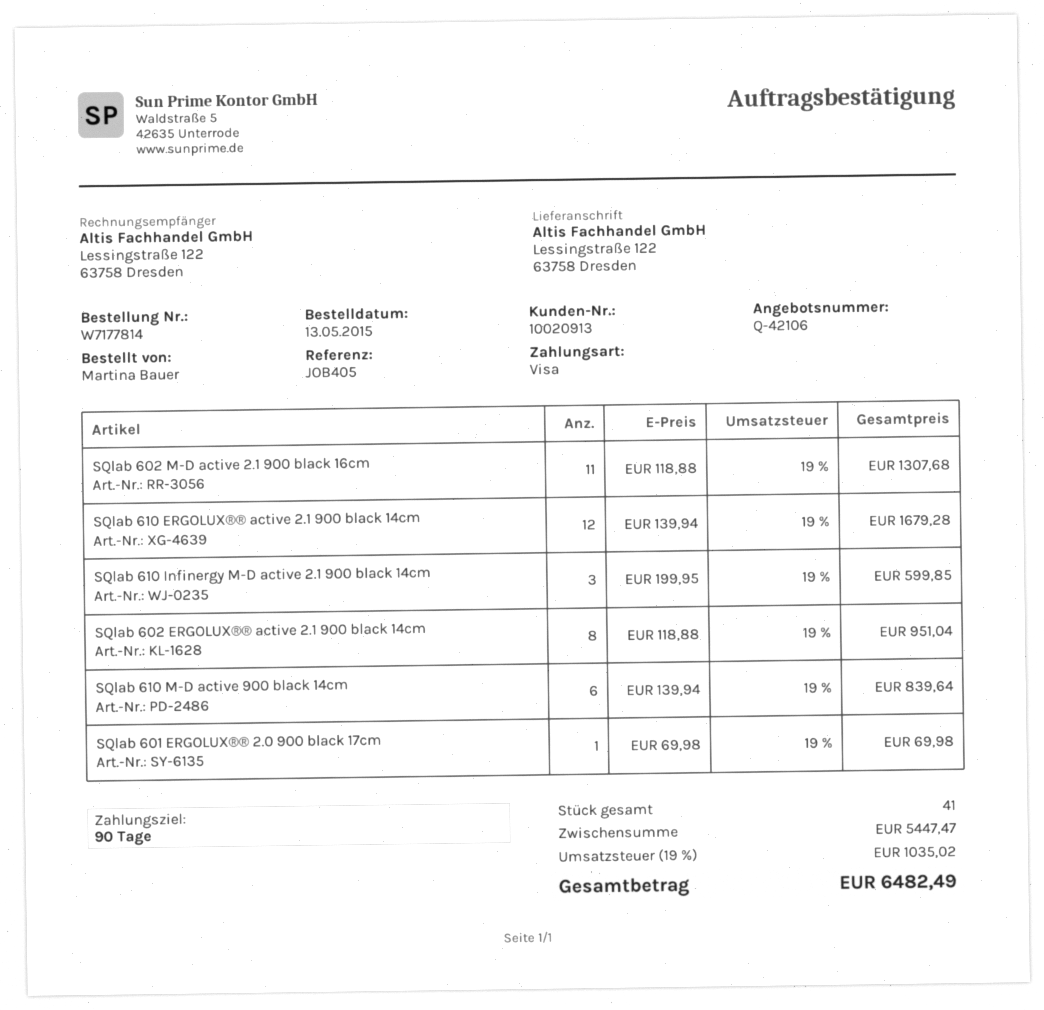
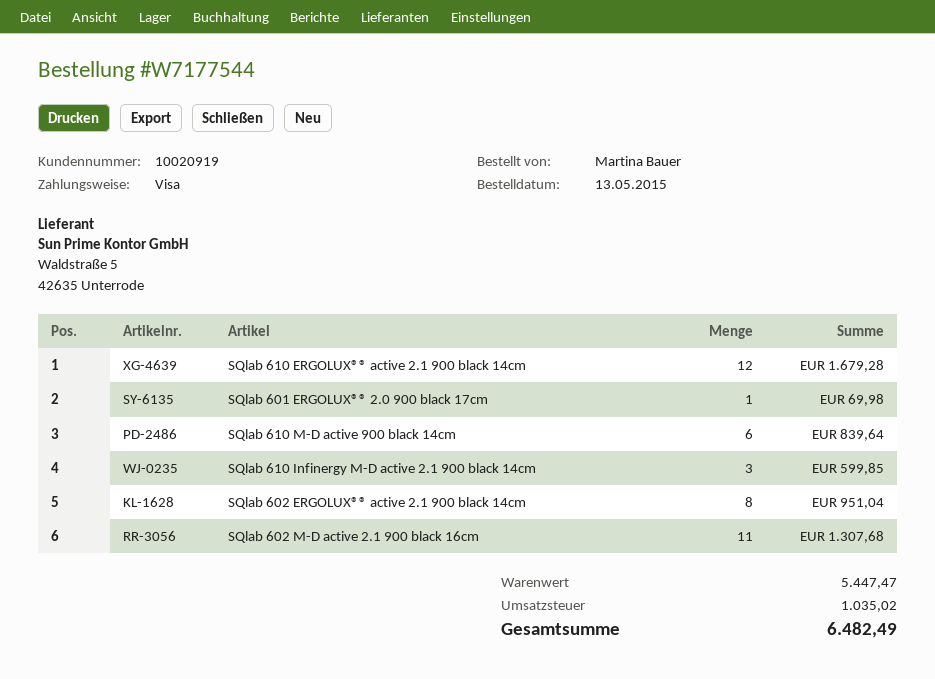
order number: W7177814 -> W7177544
customer number: 10020913 -> 10020919

